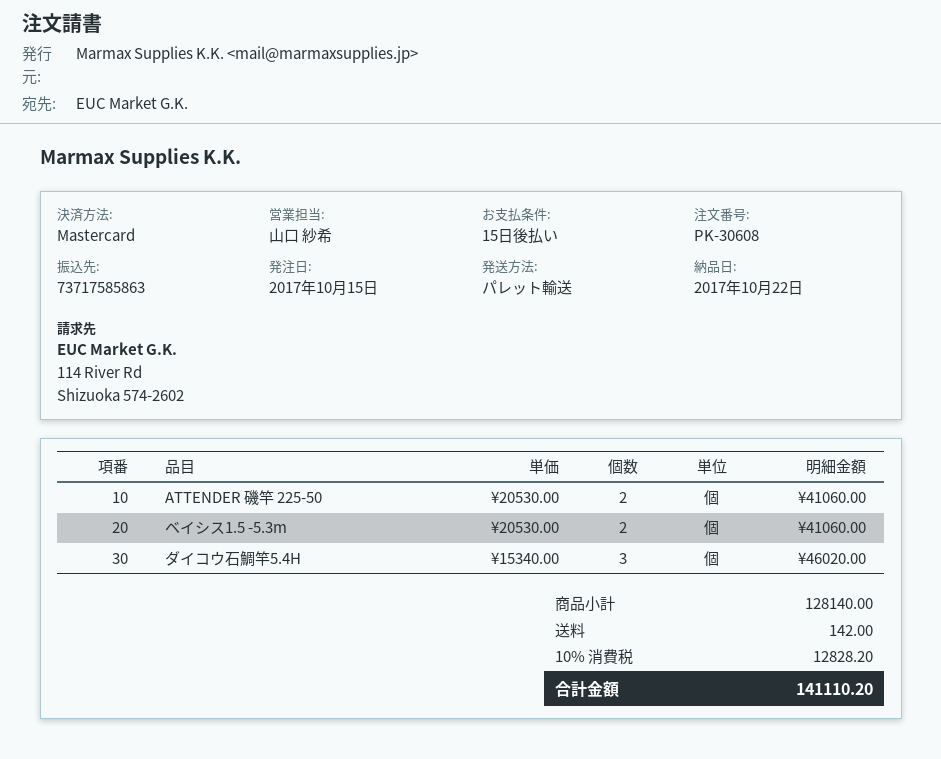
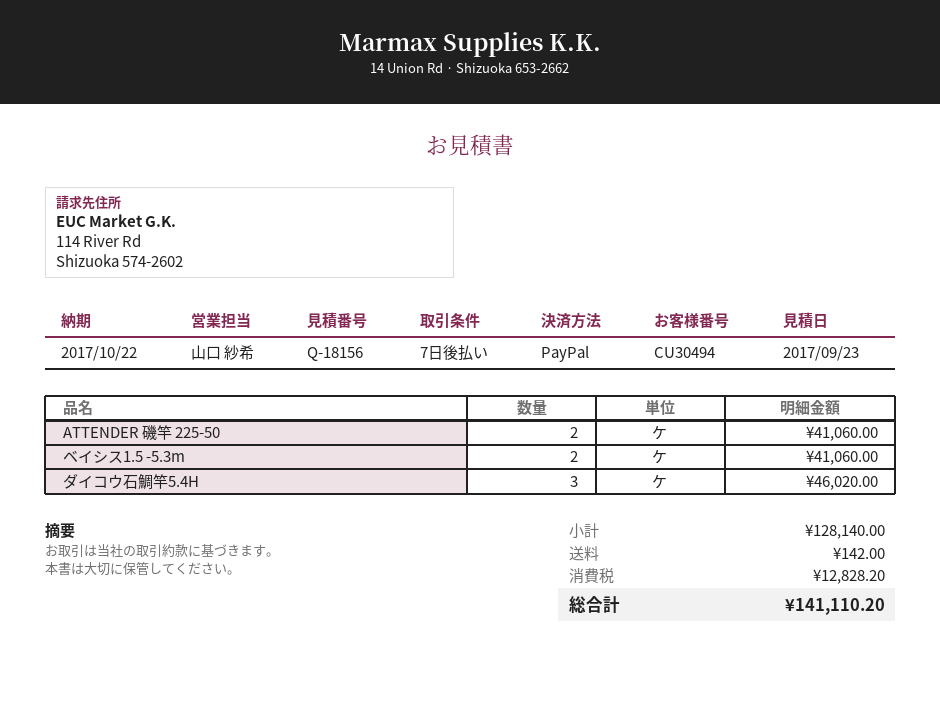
payment terms: 15 days -> 7 days
payment method: Mastercard -> PayPal

